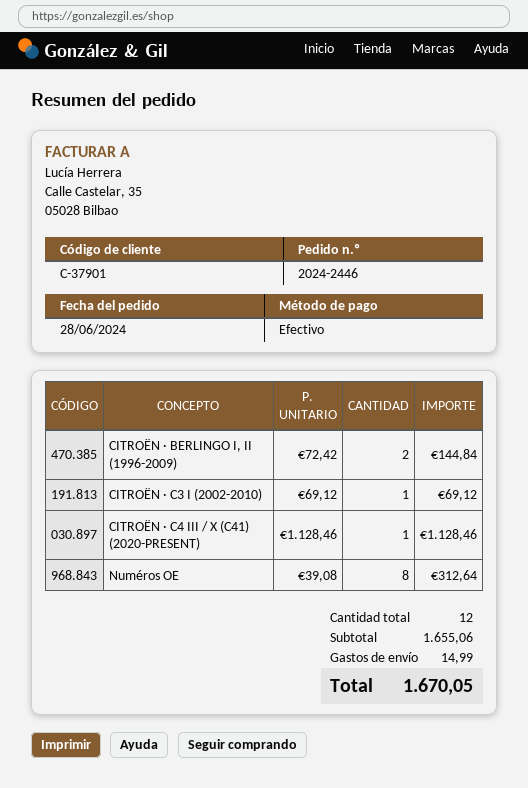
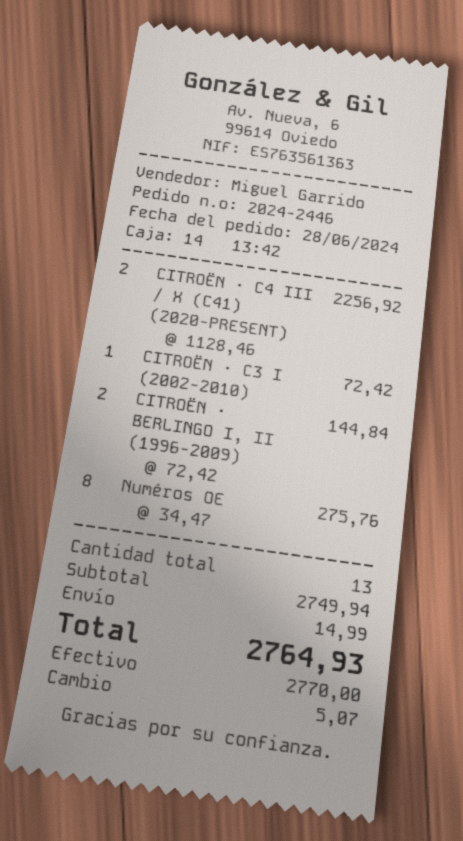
CITROËN · C3 I (2002-2010): 1 x 69.12 = 69.12 -> 1 x 72.42 = 72.42
CITROËN · C4 III / X (C41) (2020-PRESENT): 1 x 1128.46 = 1128.46 -> 2 x 1128.46 = 2256.92
Numéros OE: 8 x 39.08 = 312.64 -> 8 x 34.47 = 275.76
total quantity: 12 -> 13
subtotal: 1655.06 -> 2749.94
total: 1670.05 -> 2764.93

